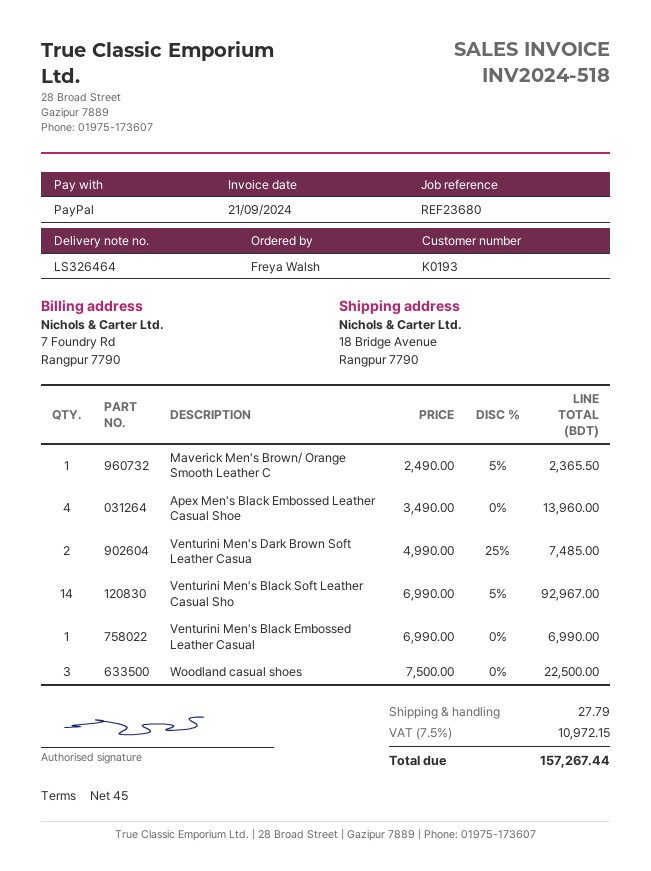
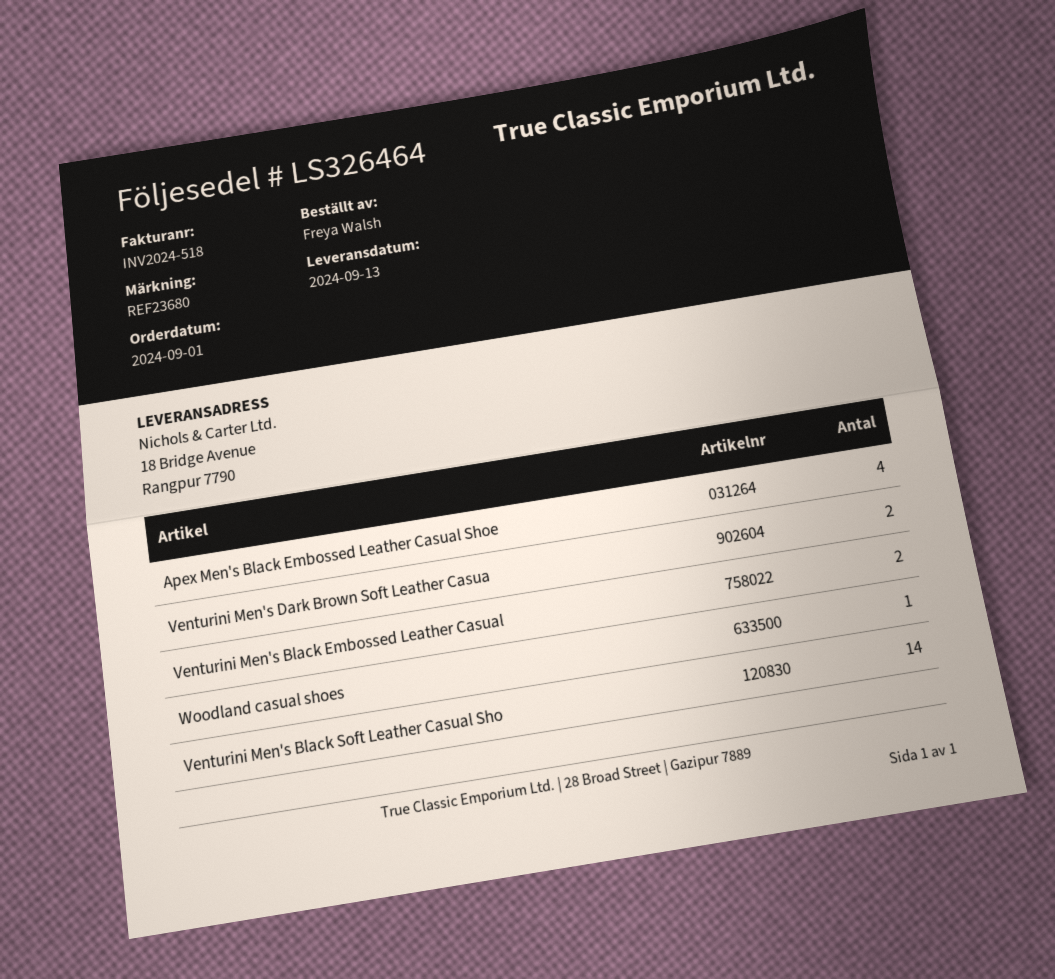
Maverick Men's Brown/ Orange Smooth Leather C: 1 -> none
Venturini Men's Black Embossed Leather Casual: 1 -> 2
Woodland casual shoes: 3 -> 1

